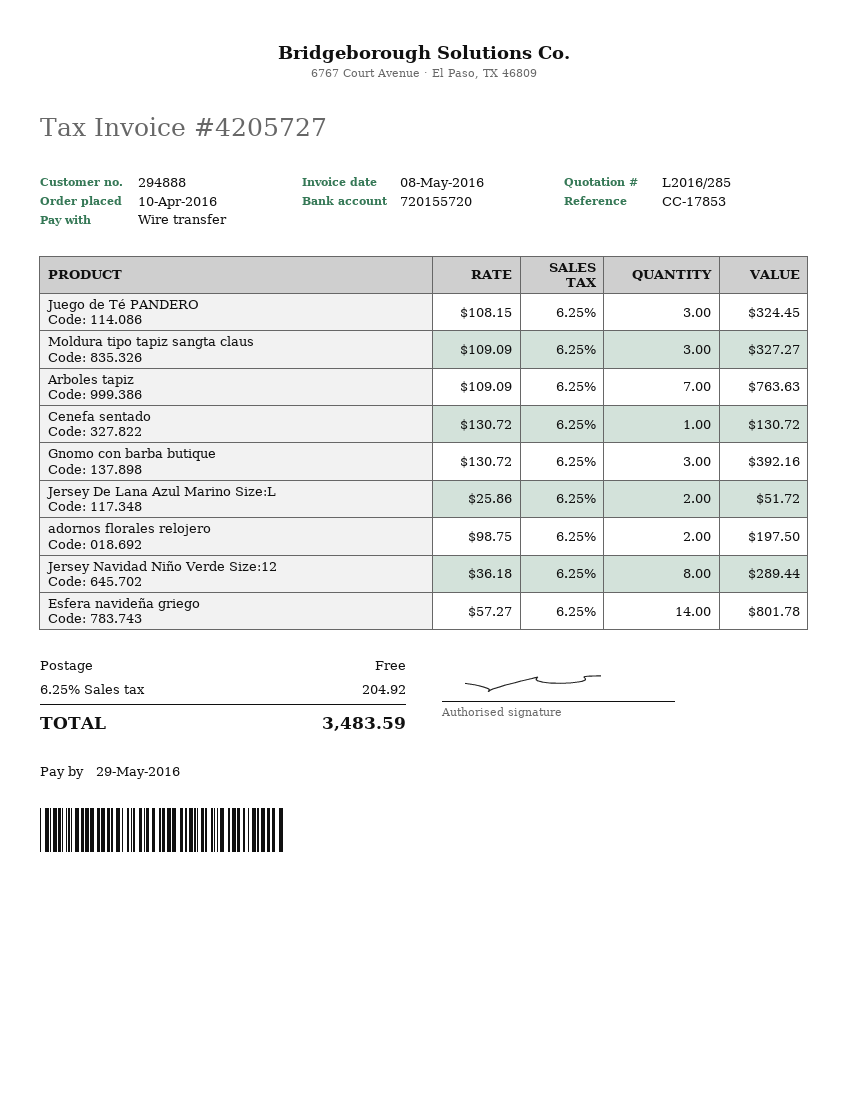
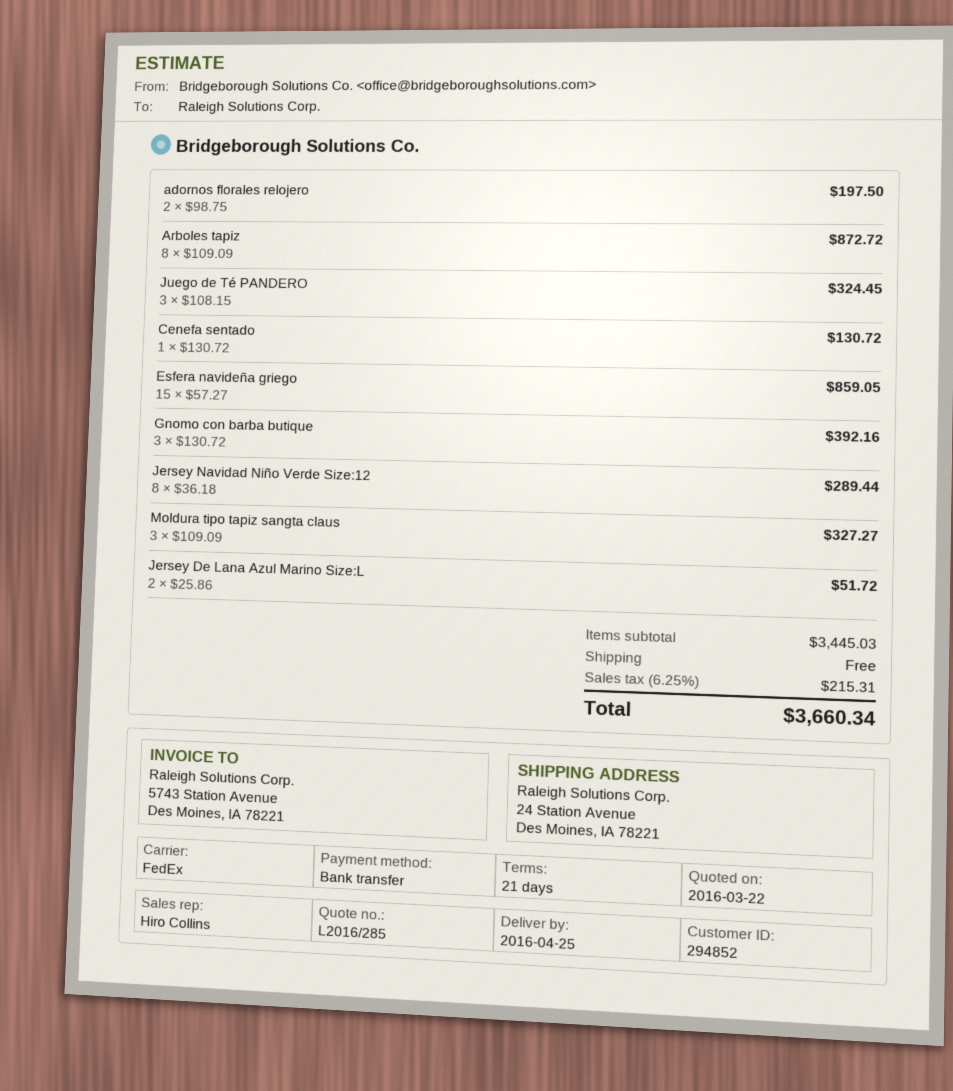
customer number: 294888 -> 294852
Arboles tapiz: 7 x 109.09 = 763.63 -> 8 x 109.09 = 872.72
Esfera navideña griego: 14 x 57.27 = 801.78 -> 15 x 57.27 = 859.05
tax: 6.25% = 204.92 -> 6.25% = 215.31
total: 3483.59 -> 3660.34

